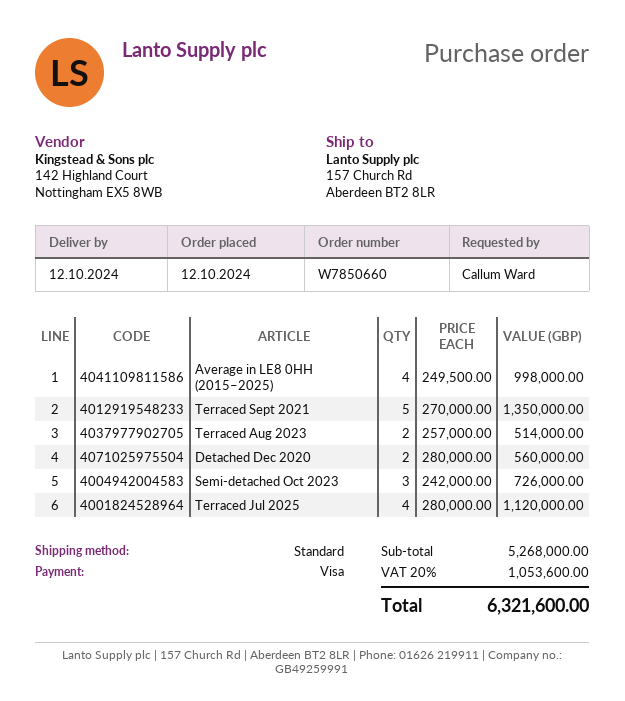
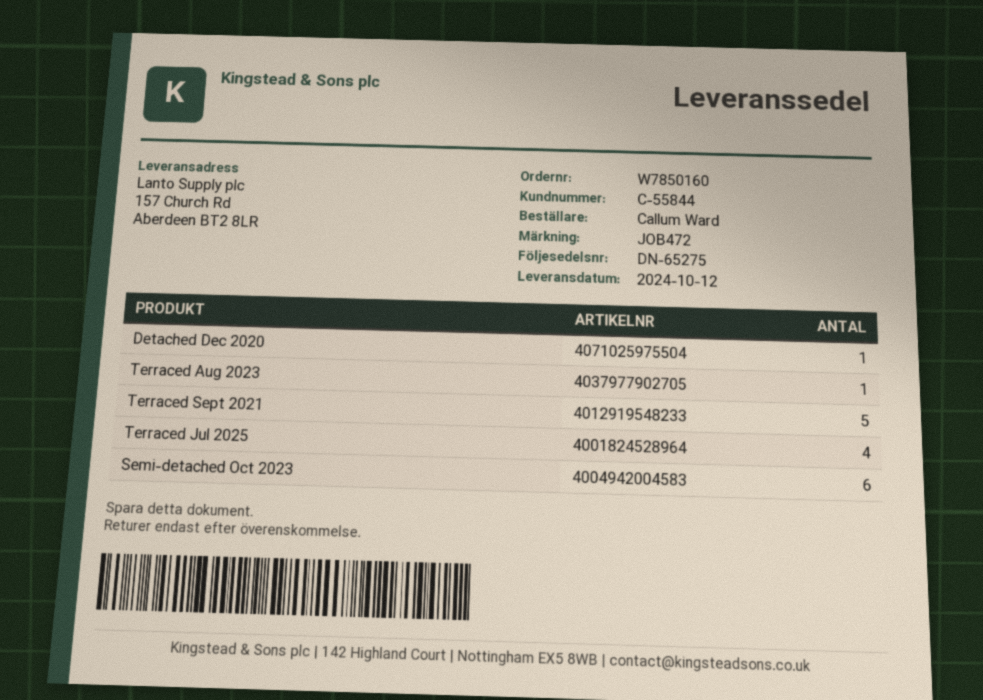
order number: W7850660 -> W7850160
Average in LE8 0HH (2015–2025): 4 -> none
Terraced Aug 2023: 2 -> 1
Detached Dec 2020: 2 -> 1
Semi-detached Oct 2023: 3 -> 6

